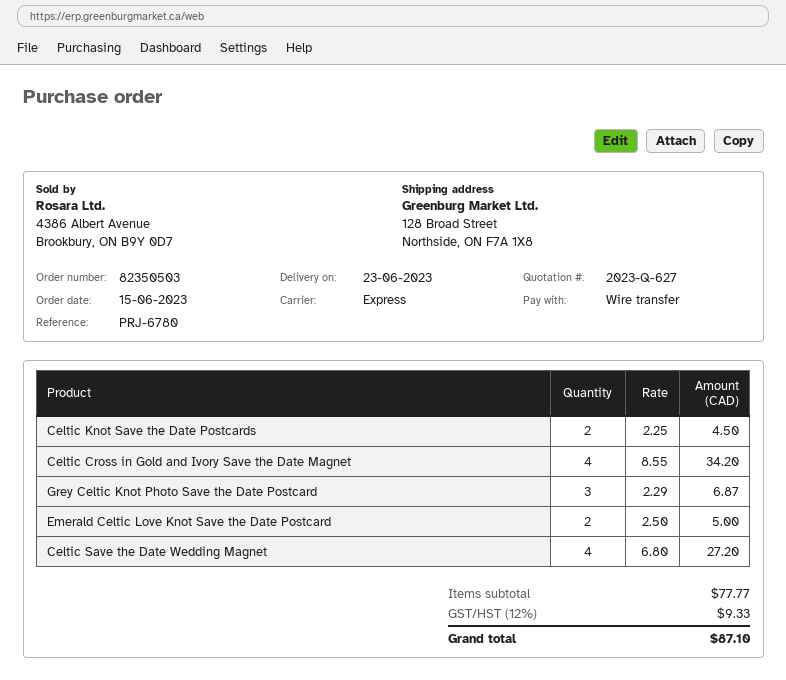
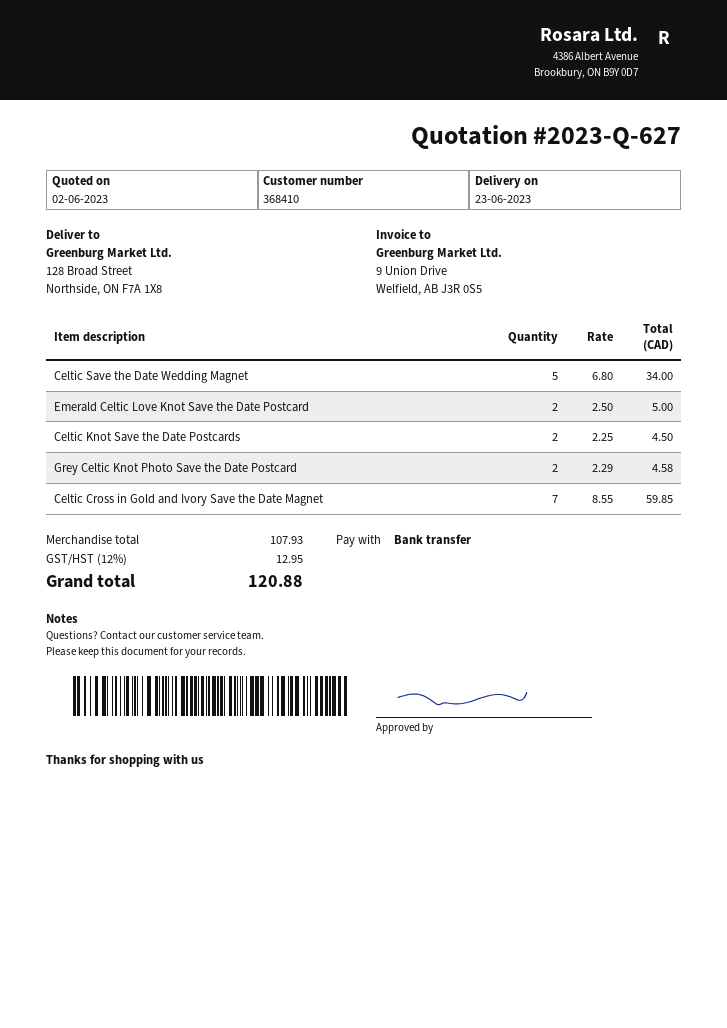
Celtic Cross in Gold and Ivory Save the Date Magnet: 4 x 8.55 = 34.20 -> 7 x 8.55 = 59.85
Grey Celtic Knot Photo Save the Date Postcard: 3 x 2.29 = 6.87 -> 2 x 2.29 = 4.58
Celtic Save the Date Wedding Magnet: 4 x 6.80 = 27.20 -> 5 x 6.80 = 34.00
subtotal: 77.77 -> 107.93
tax: 12% = 9.33 -> 12% = 12.95
total: 87.10 -> 120.88

